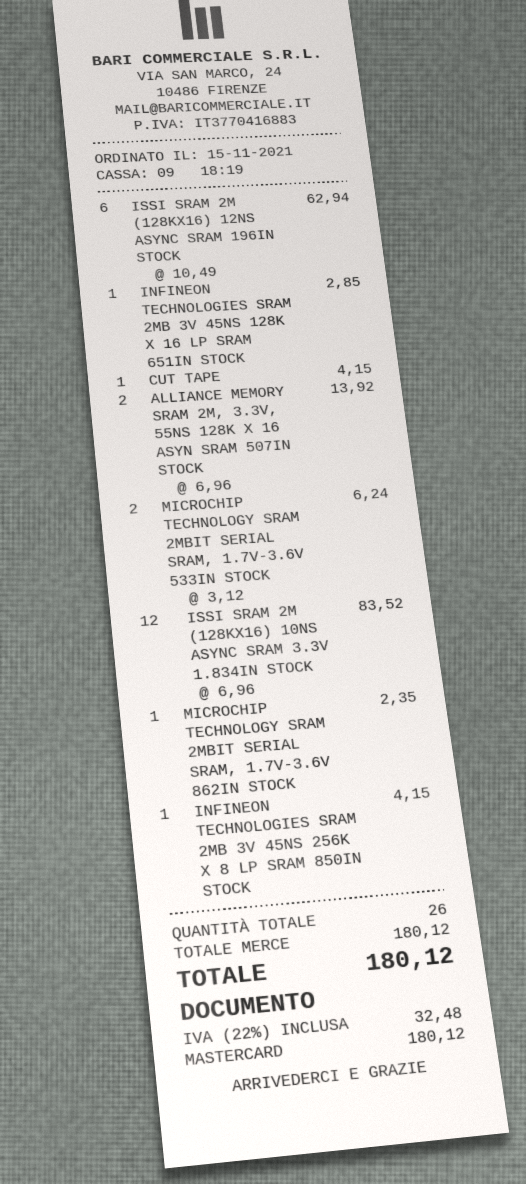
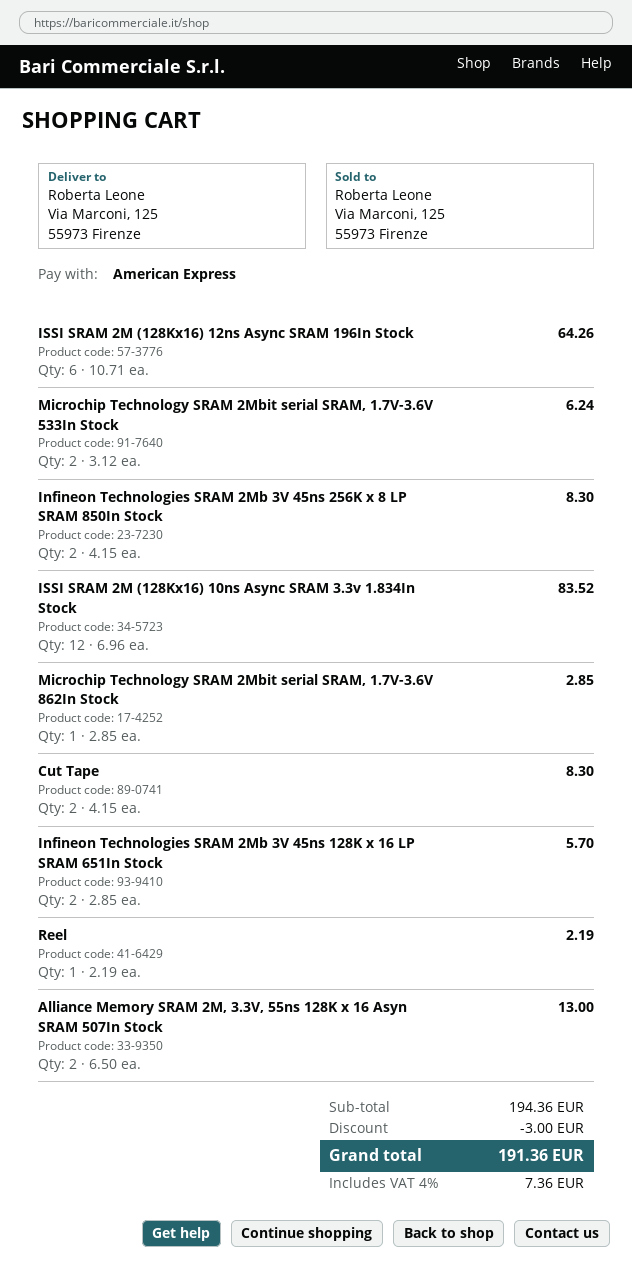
payment method: Mastercard -> American Express
ISSI SRAM 2M (128KX16) 12NS ASYNC SRAM 196IN STOCK: 6 x 10.49 = 62.94 -> 6 x 10.71 = 64.26
INFINEON TECHNOLOGIES SRAM 2MB 3V 45NS 128K X 16 LP SRAM 651IN STOCK: 1 x 2.85 = 2.85 -> 2 x 2.85 = 5.70
CUT TAPE: 1 x 4.15 = 4.15 -> 2 x 4.15 = 8.30
ALLIANCE MEMORY SRAM 2M, 3.3V, 55NS 128K X 16 ASYN SRAM 507IN STOCK: 2 x 6.96 = 13.92 -> 2 x 6.50 = 13.00
MICROCHIP TECHNOLOGY SRAM 2MBIT SERIAL SRAM, 1.7V-3.6V 862IN STOCK: 1 x 2.35 = 2.35 -> 1 x 2.85 = 2.85
INFINEON TECHNOLOGIES SRAM 2MB 3V 45NS 256K X 8 LP SRAM 850IN STOCK: 1 x 4.15 = 4.15 -> 2 x 4.15 = 8.30
Reel: none -> 1 x 2.19 = 2.19
subtotal: 180.12 -> 194.36
discount: none -> 3.00
tax: 22% = 32.48 -> 4% = 7.36
total: 180.12 -> 191.36

